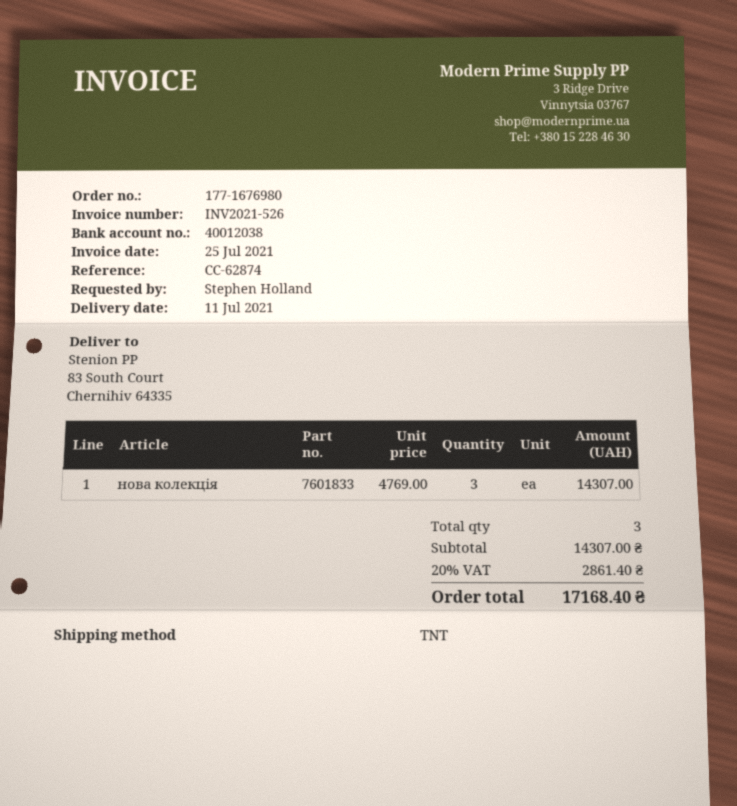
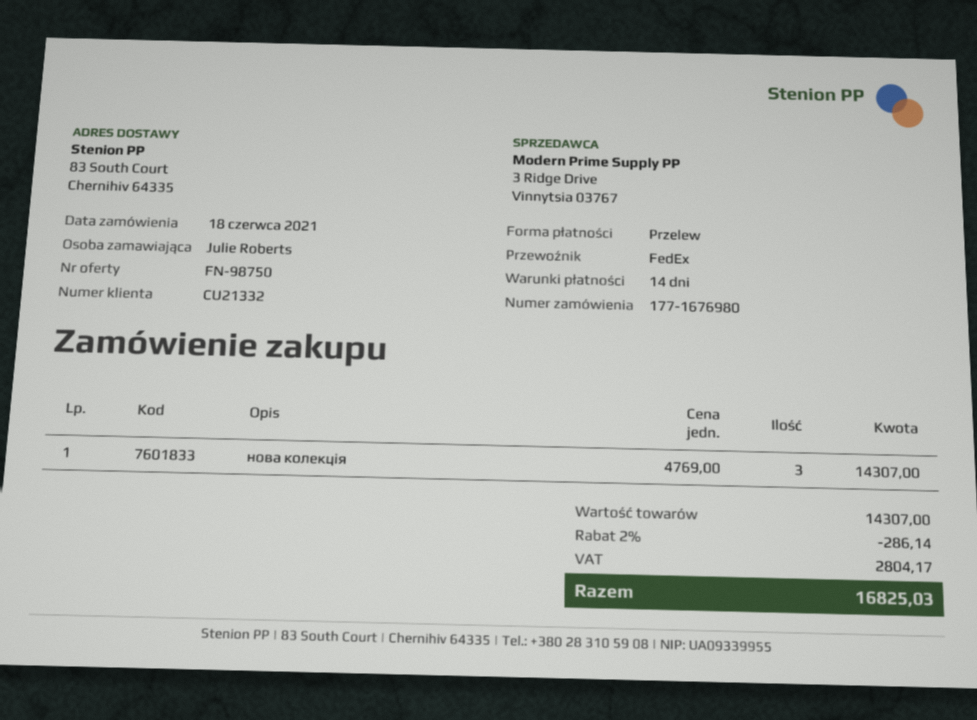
ordered by: Stephen Holland -> Julie Roberts
shipping method: TNT -> FedEx
discount: none -> 2% = 286.14
tax: 2861.40 -> 2804.17
total: 17168.40 -> 16825.03

